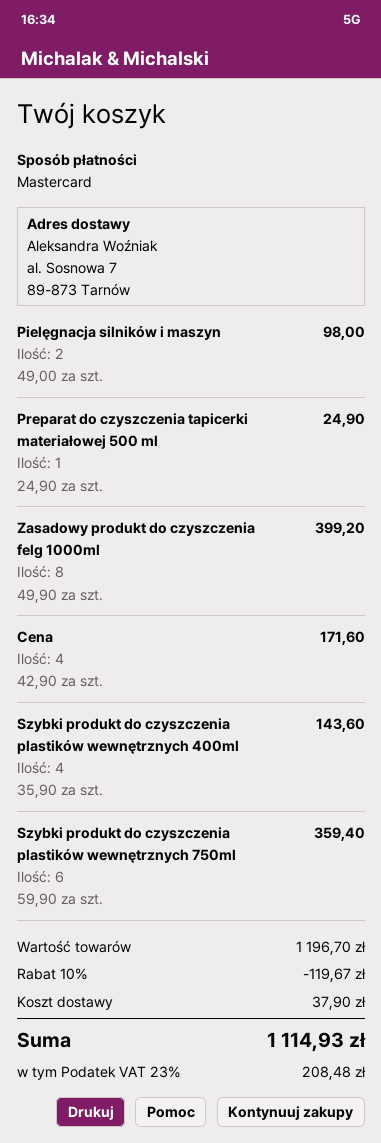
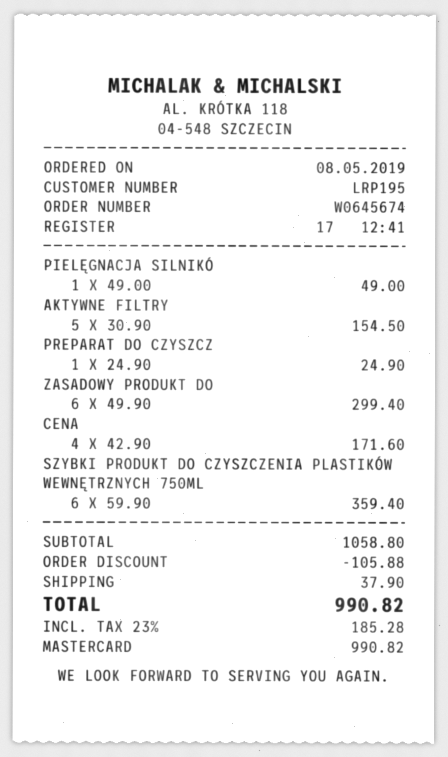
Pielęgnacja silników i maszyn: 2 x 49.00 = 98.00 -> 1 x 49.00 = 49.00
Zasadowy produkt do czyszczenia felg 1000ml: 8 x 49.90 = 399.20 -> 6 x 49.90 = 299.40
Szybki produkt do czyszczenia plastików wewnętrznych 400ml: 4 x 35.90 = 143.60 -> none
AKTYWNE FILTRY: none -> 5 x 30.90 = 154.50
subtotal: 1196.70 -> 1058.80
discount: 119.67 -> 105.88
tax: 23% = 208.48 -> 23% = 185.28
total: 1114.93 -> 990.82

